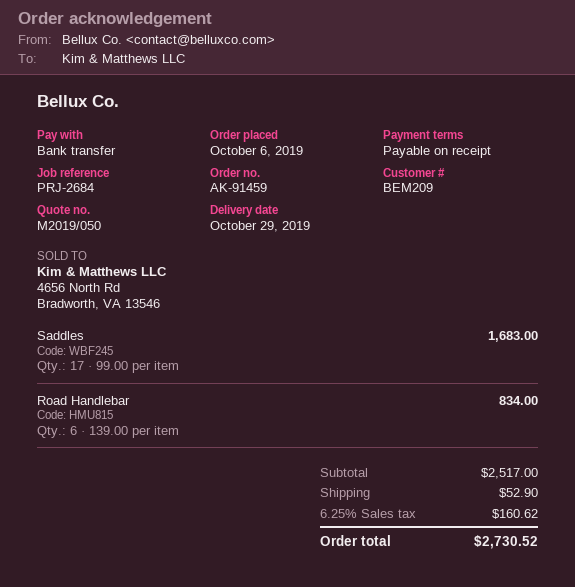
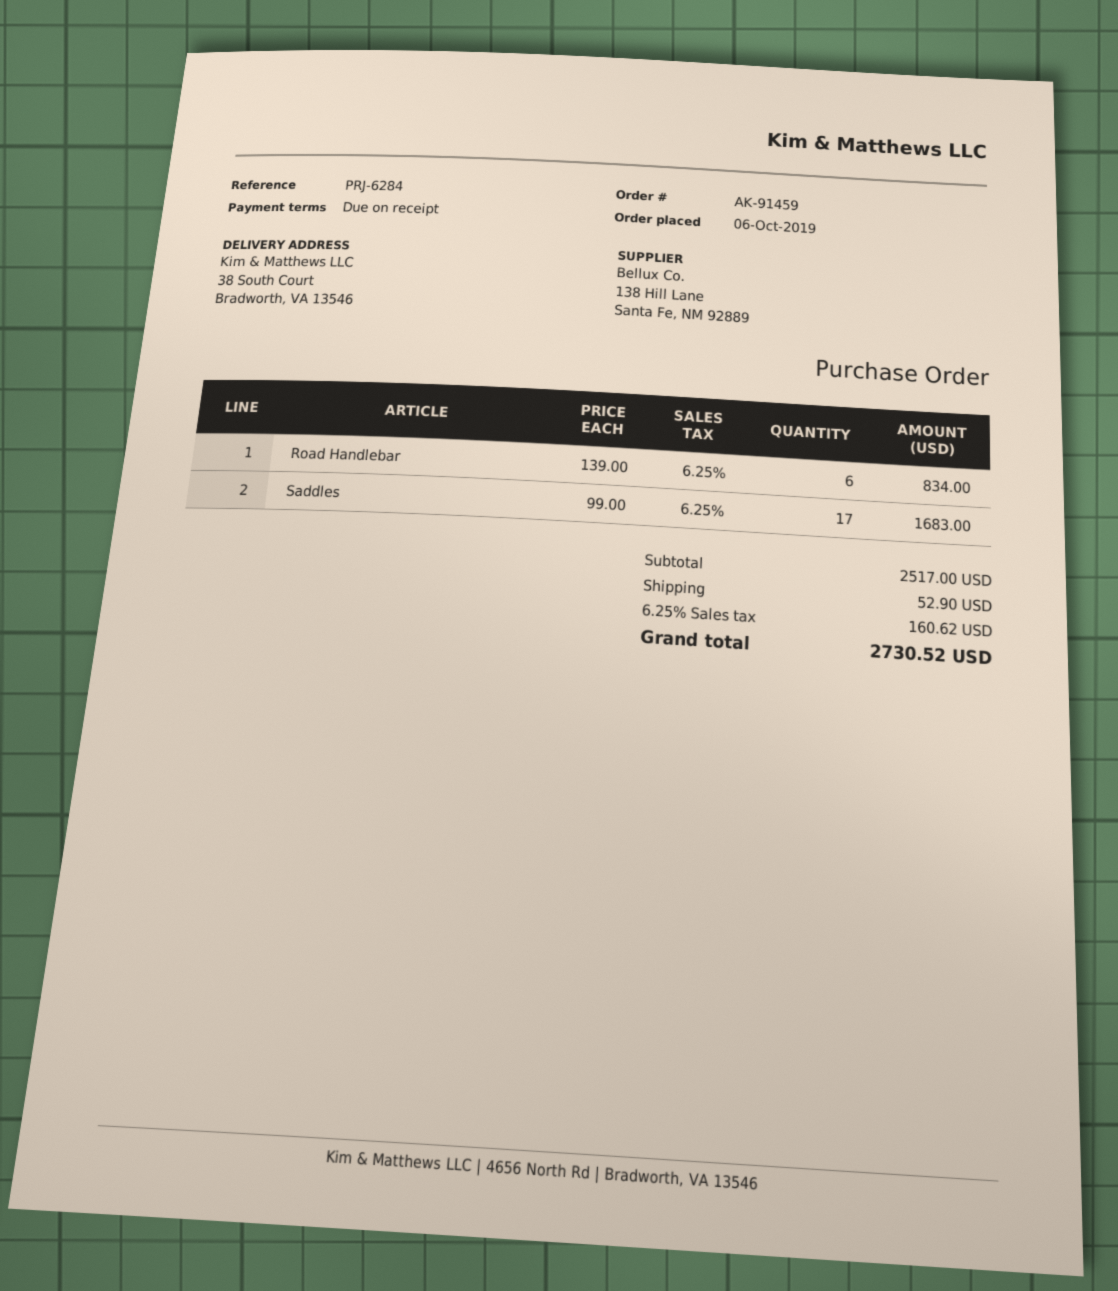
reference: PRJ-2684 -> PRJ-6284

